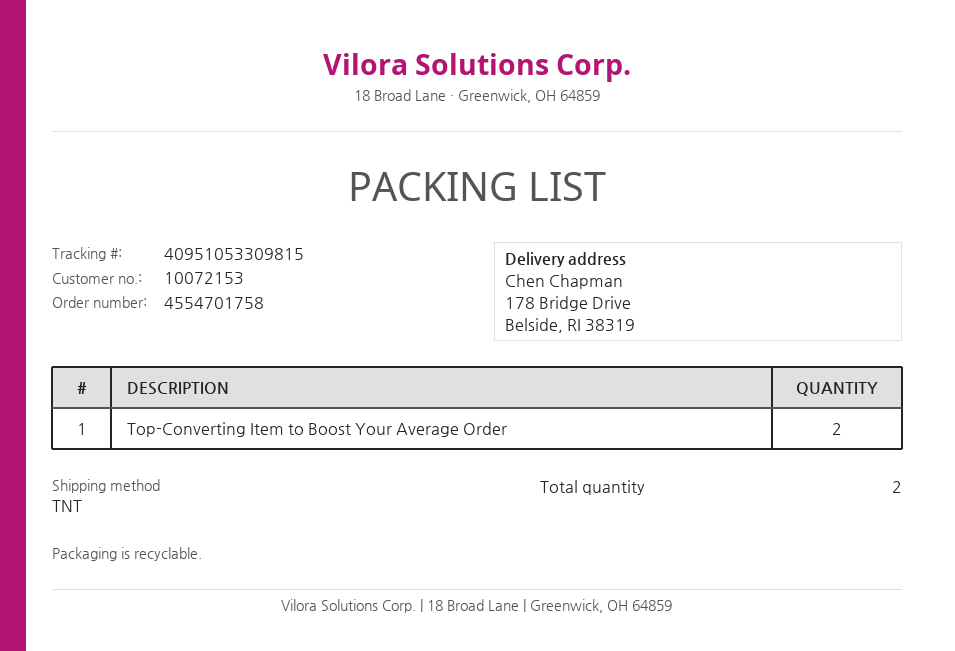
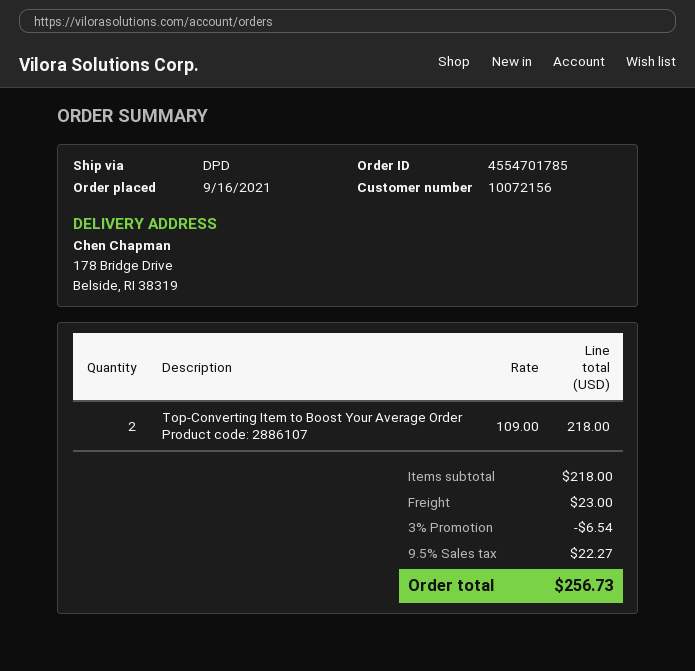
order number: 4554701758 -> 4554701785
customer number: 10072153 -> 10072156
shipping method: TNT -> DPD

